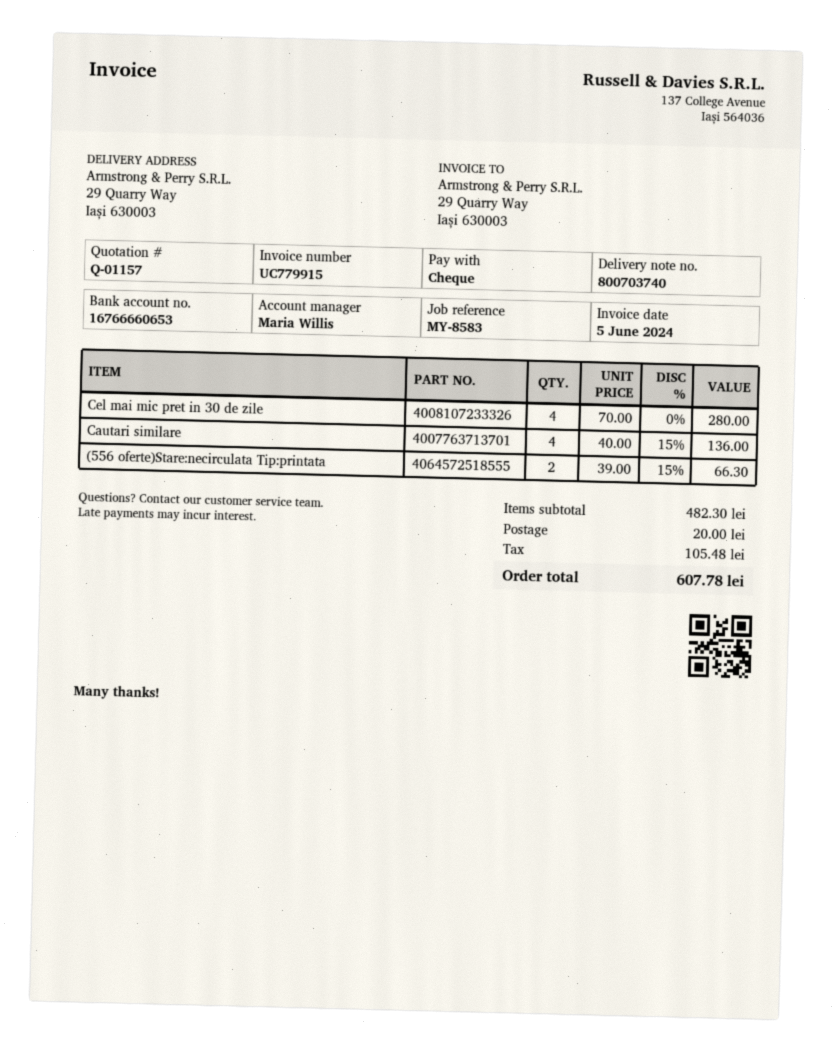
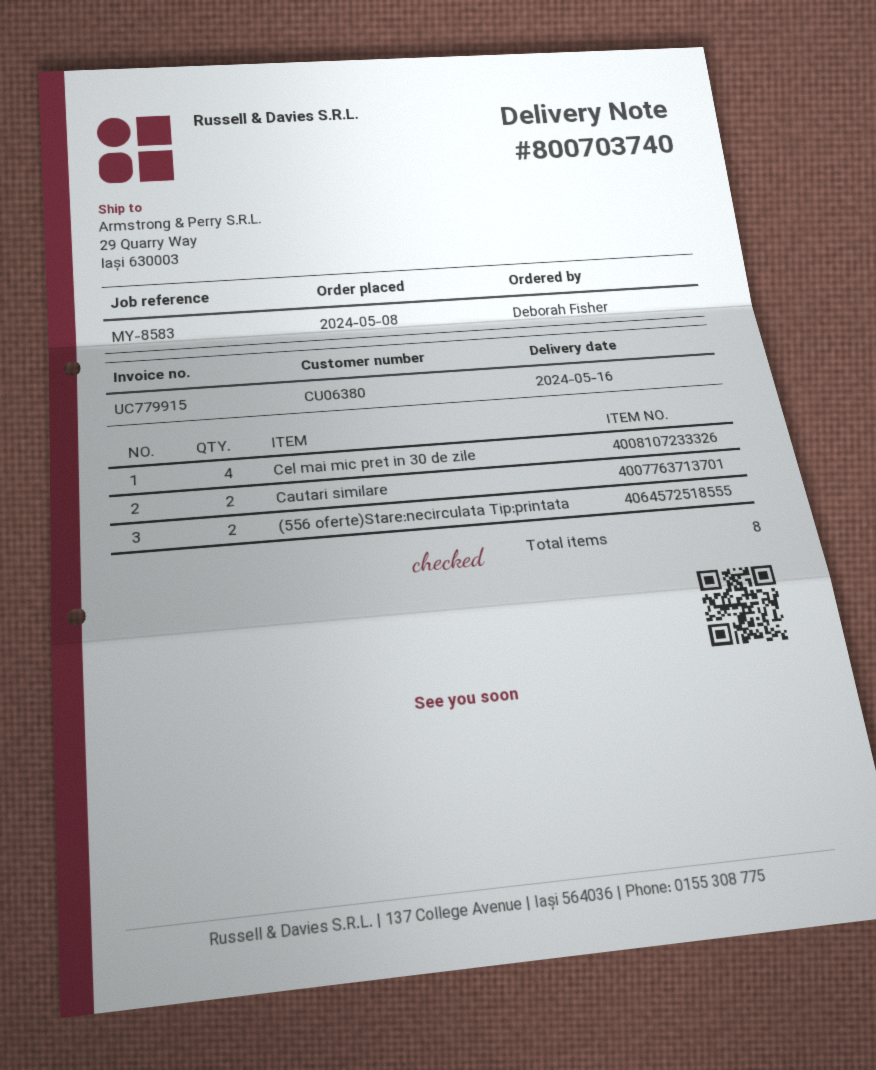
Cautari similare: 4 -> 2

